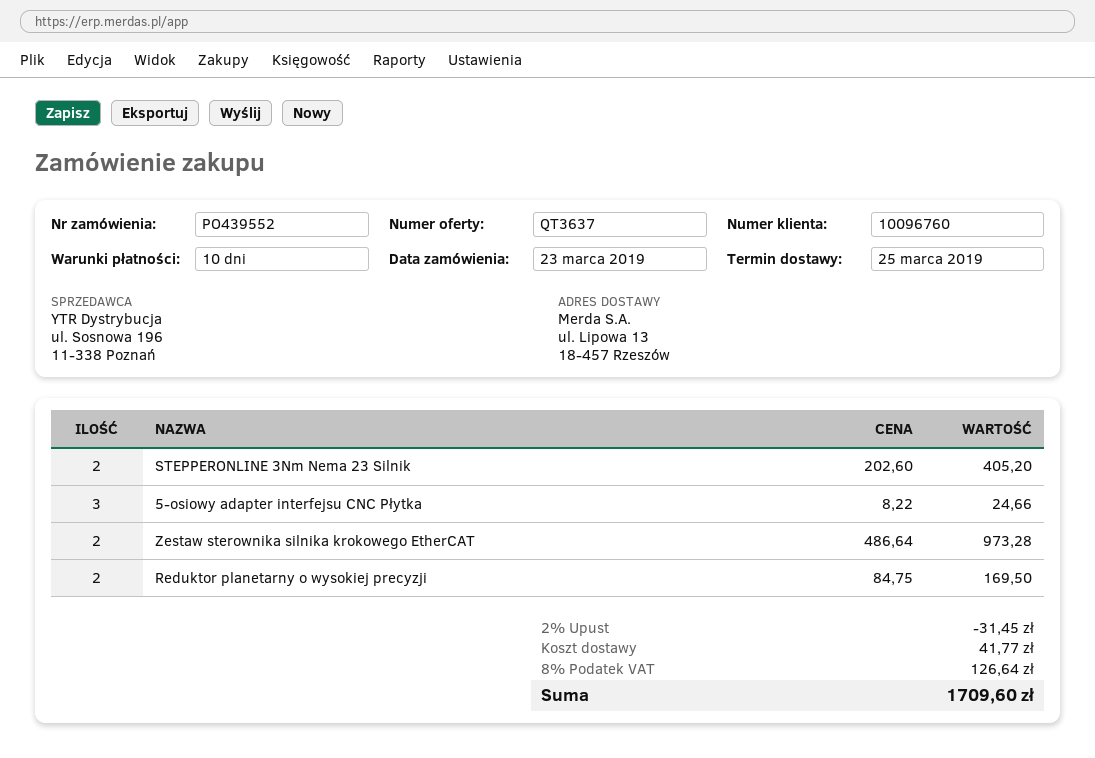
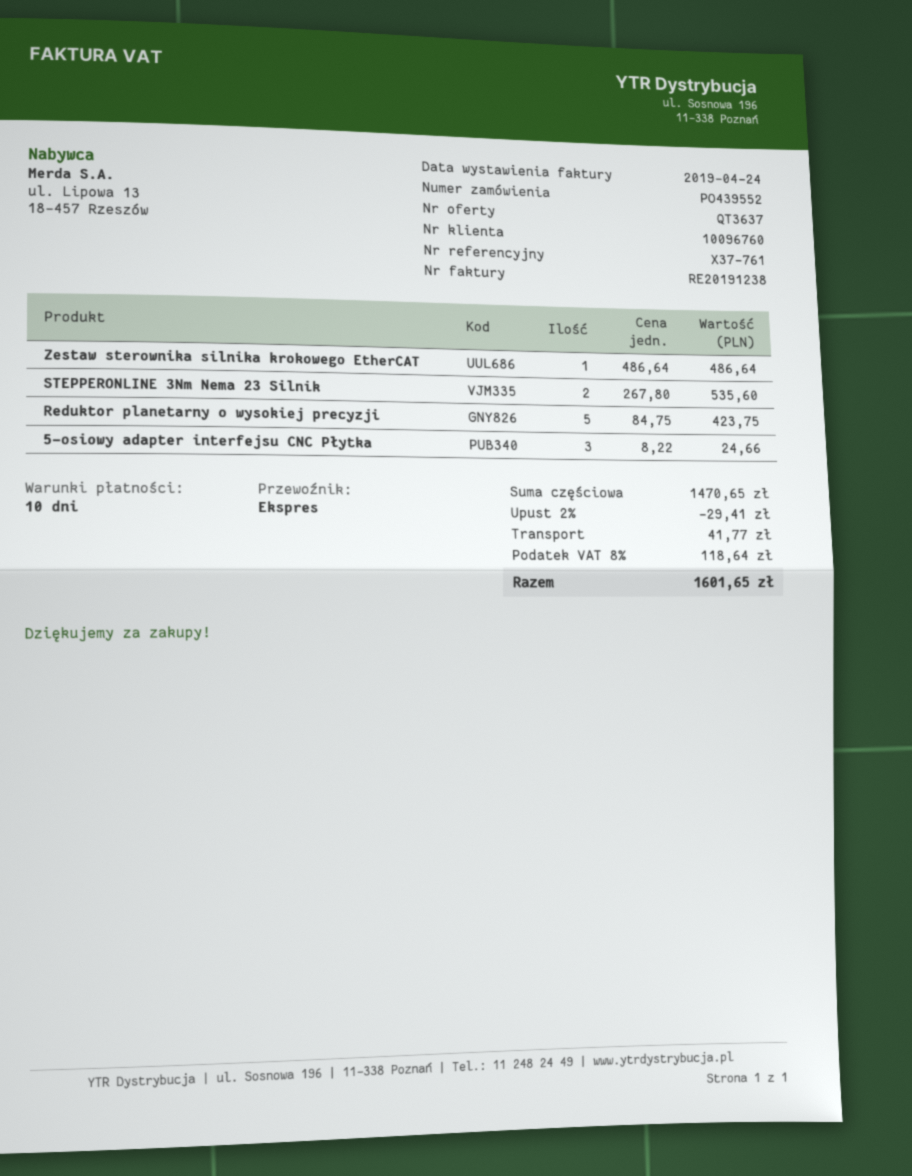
STEPPERONLINE 3Nm Nema 23 Silnik: 2 x 202.60 = 405.20 -> 2 x 267.80 = 535.60
Zestaw sterownika silnika krokowego EtherCAT: 2 x 486.64 = 973.28 -> 1 x 486.64 = 486.64
Reduktor planetarny o wysokiej precyzji: 2 x 84.75 = 169.50 -> 5 x 84.75 = 423.75
discount: 2% = 31.45 -> 2% = 29.41
tax: 8% = 126.64 -> 8% = 118.64
total: 1709.60 -> 1601.65

